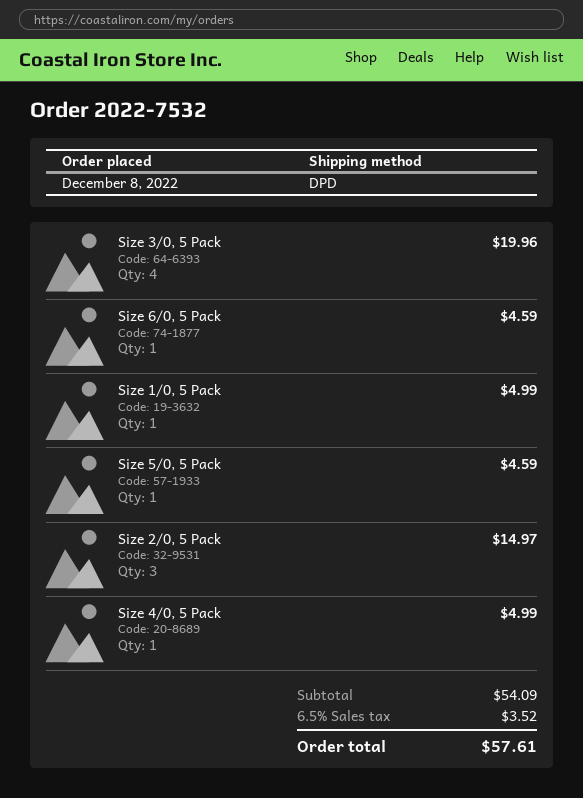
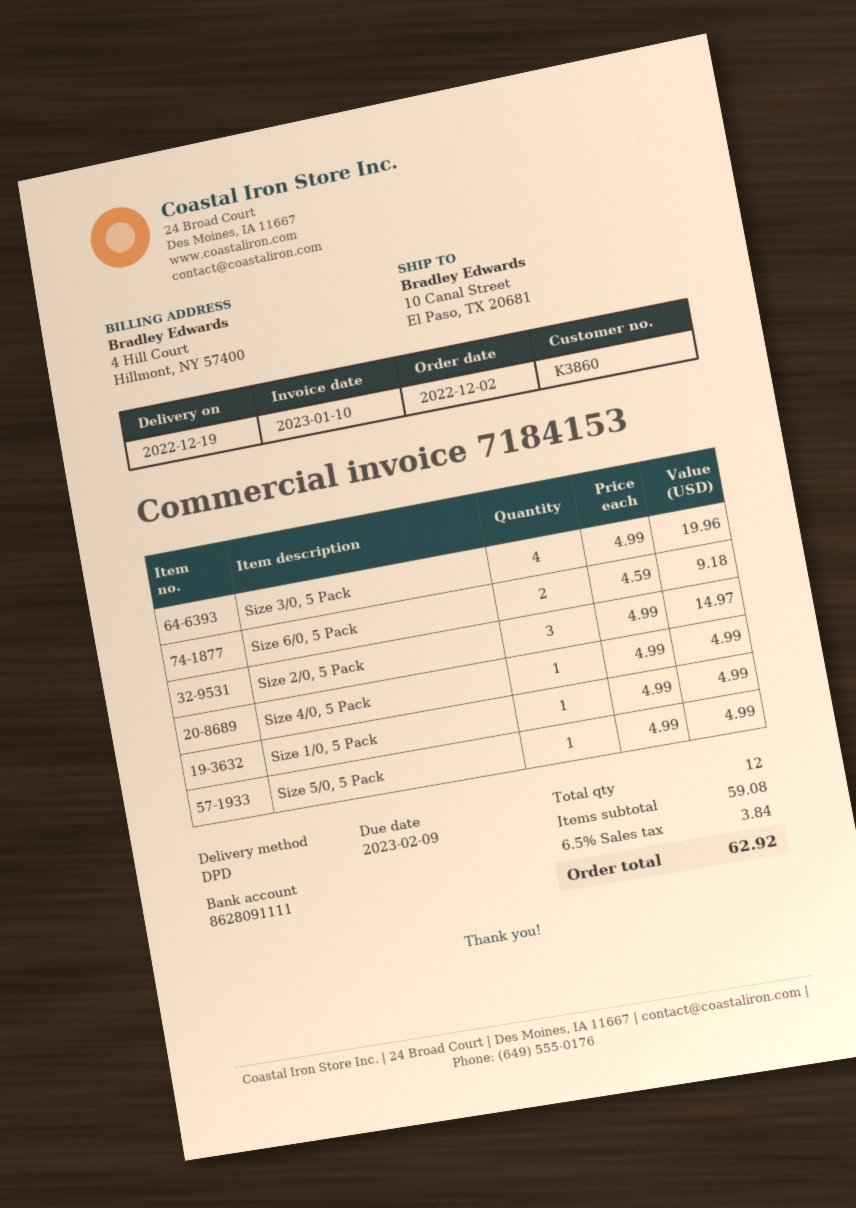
order date: 2022-12-08 -> 2022-12-02
Size 6/0, 5 Pack: 1 for 4.59 -> 2 for 9.18
Size 5/0, 5 Pack: 1 for 4.59 -> 1 for 4.99
subtotal: 54.09 -> 59.08
tax: 6.5% = 3.52 -> 6.5% = 3.84
total: 57.61 -> 62.92

